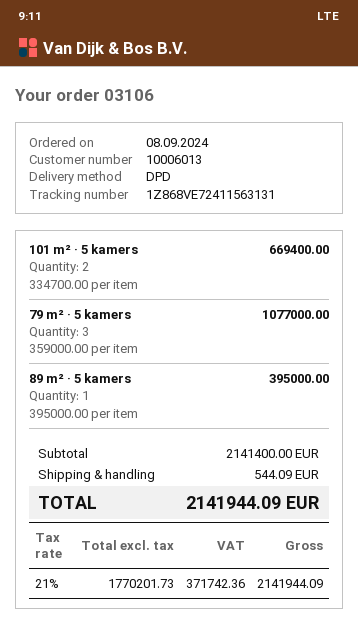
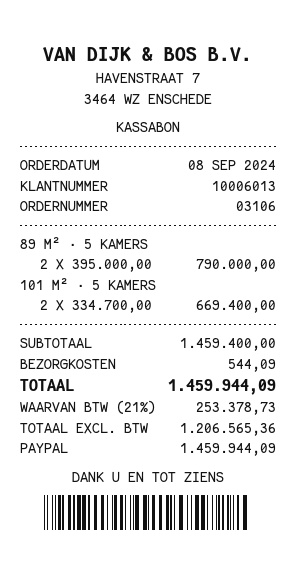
79 m² · 5 kamers: 3 x 359000.00 = 1077000.00 -> none
89 m² · 5 kamers: 1 x 395000.00 = 395000.00 -> 2 x 395000.00 = 790000.00
subtotal: 2141400.00 -> 1459400.00
net: 1770201.73 -> 1206565.36
tax: 21% = 371742.36 -> 21% = 253378.73
total: 2141944.09 -> 1459944.09

